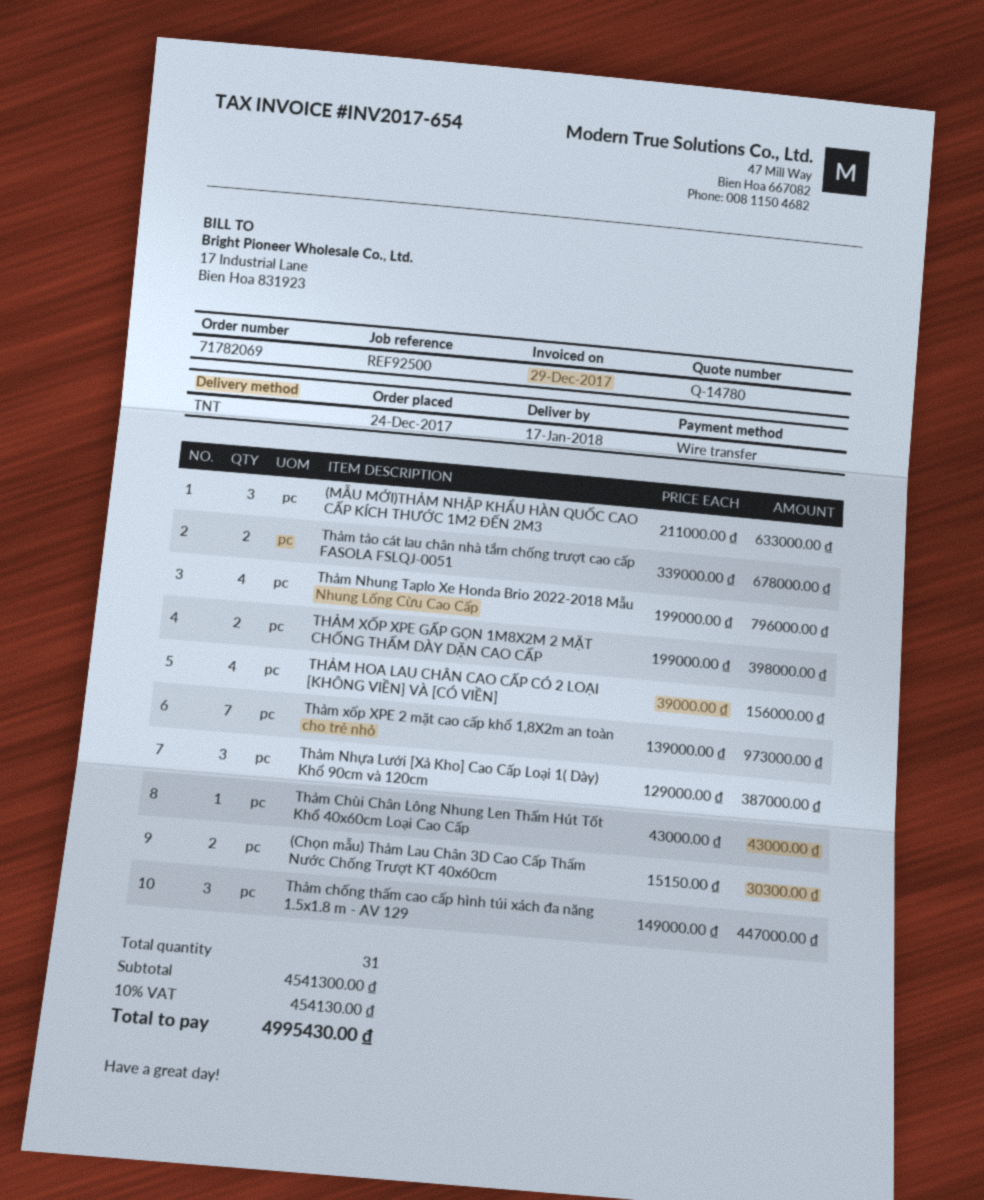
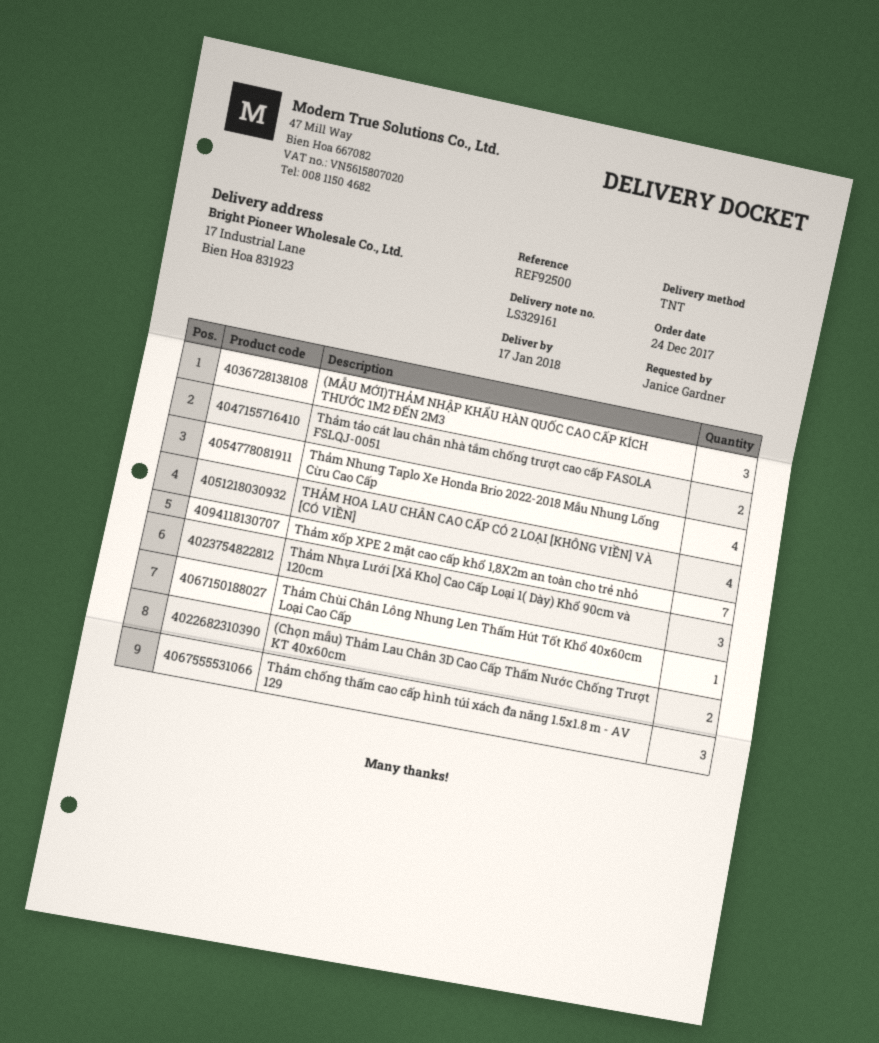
THẢM XỐP XPE GẤP GỌN 1M8X2M 2 MẶT CHỐNG THẤM DÀY DẶN CAO CẤP: 2 -> none

